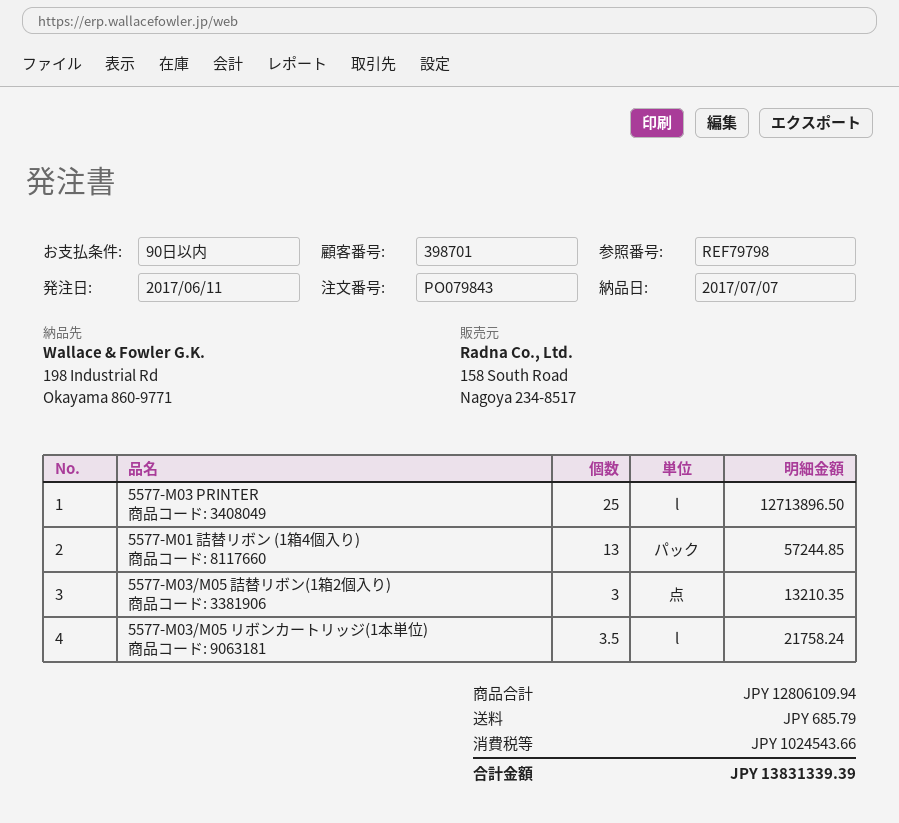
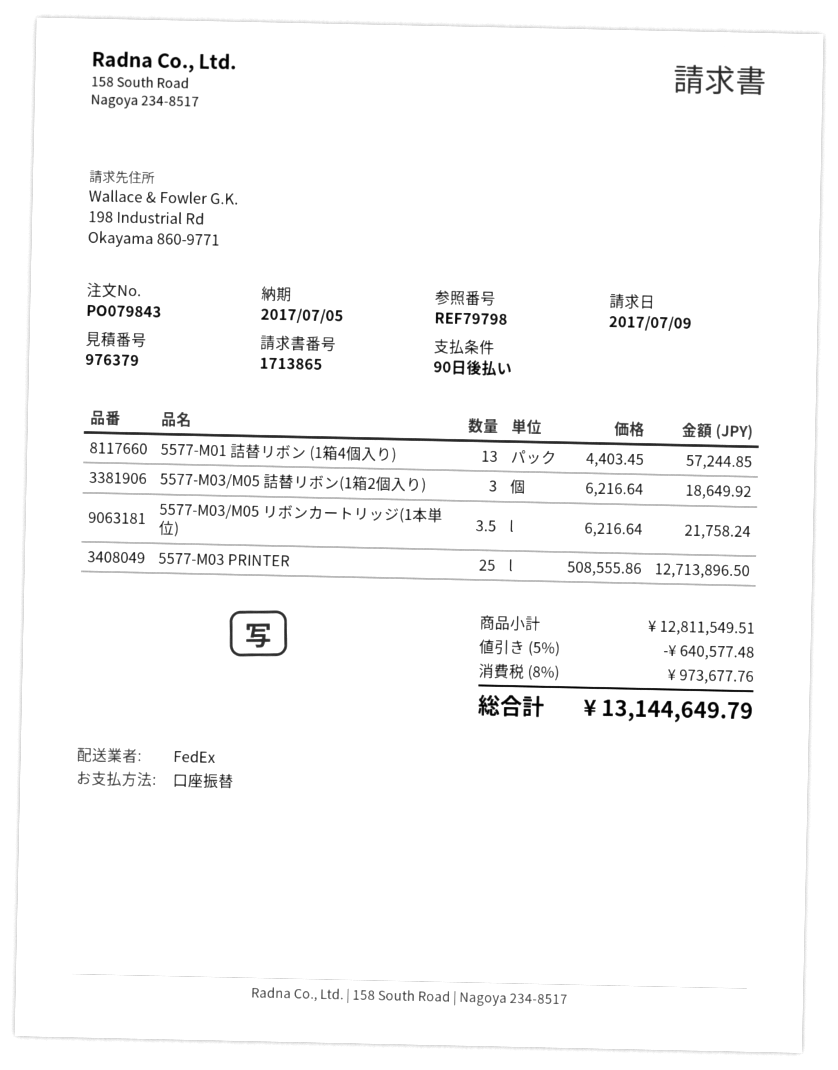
delivery date: 2017-07-07 -> 2017-07-05
5577-M03/M05 詰替リボン(1箱2個入り): 3 for 13210.35 -> 3 for 18649.92
subtotal: 12806109.94 -> 12811549.51
discount: none -> 5% = 640577.48
shipping: 685.79 -> none
tax: 1024543.66 -> 973677.76
total: 13831339.39 -> 13144649.79

